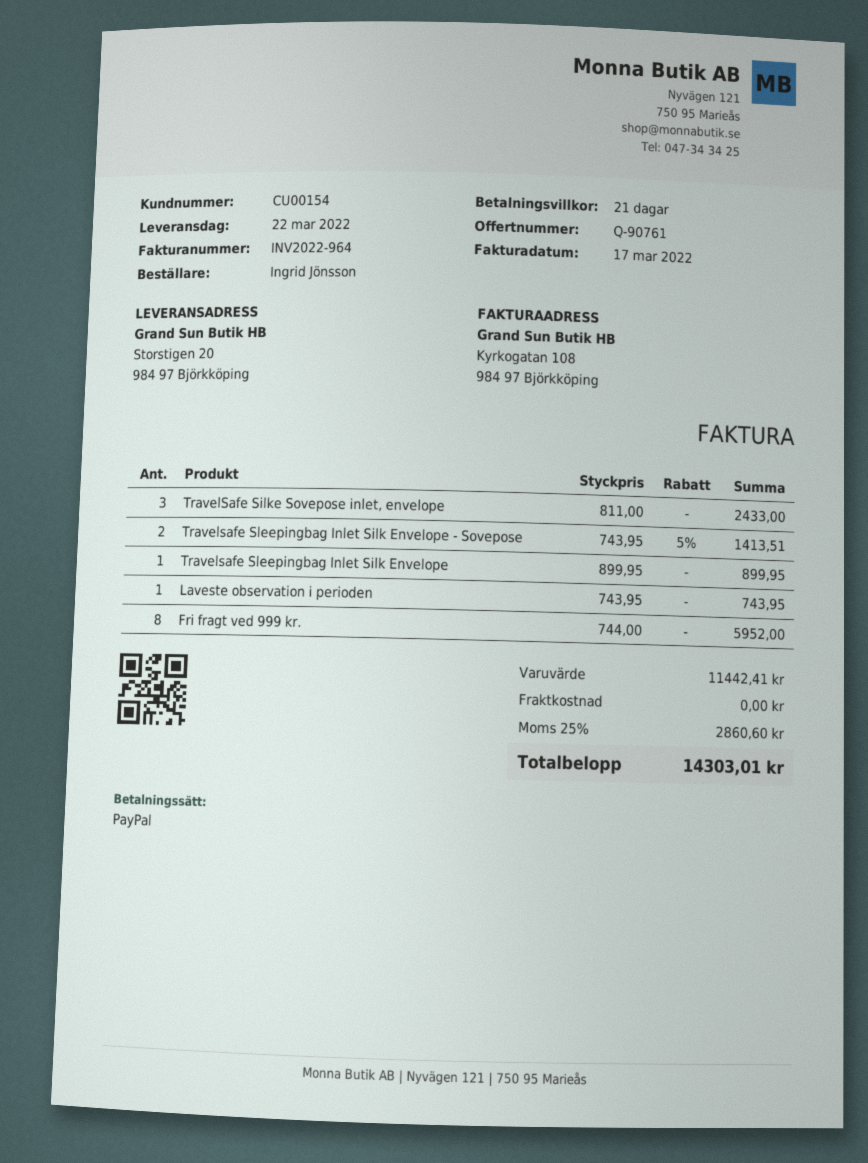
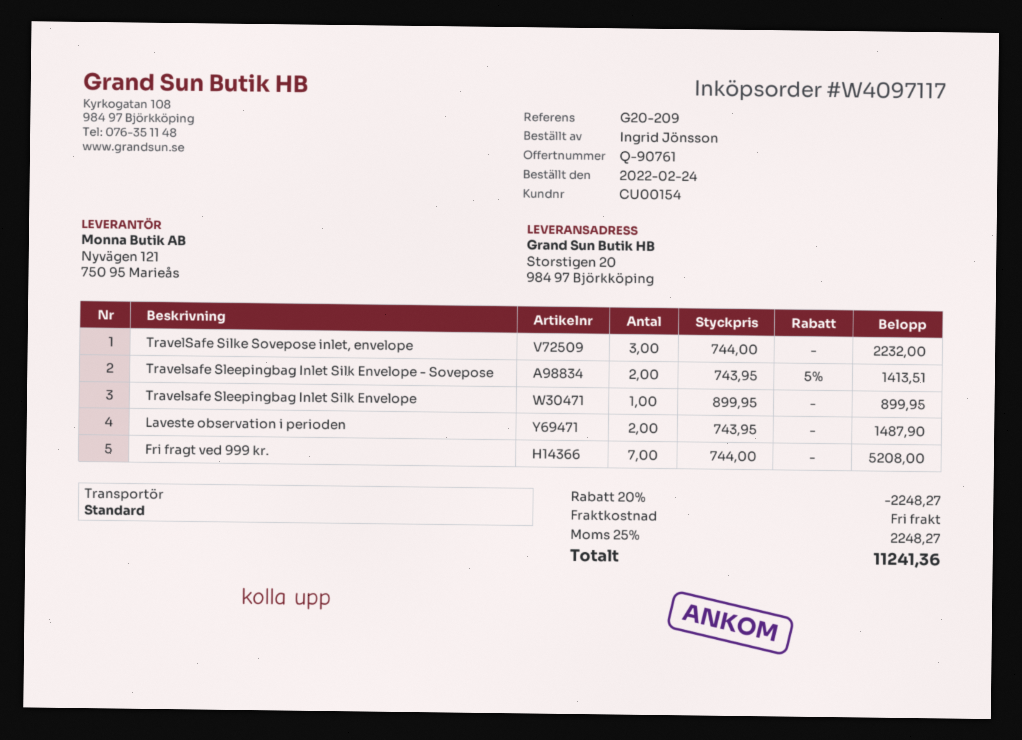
TravelSafe Silke Sovepose inlet, envelope: 3 x 811.00 = 2433.00 -> 3 x 744.00 = 2232.00
Laveste observation i perioden: 1 x 743.95 = 743.95 -> 2 x 743.95 = 1487.90
Fri fragt ved 999 kr.: 8 x 744.00 = 5952.00 -> 7 x 744.00 = 5208.00
discount: none -> 20% = 2248.27
tax: 25% = 2860.60 -> 25% = 2248.27
total: 14303.01 -> 11241.36

